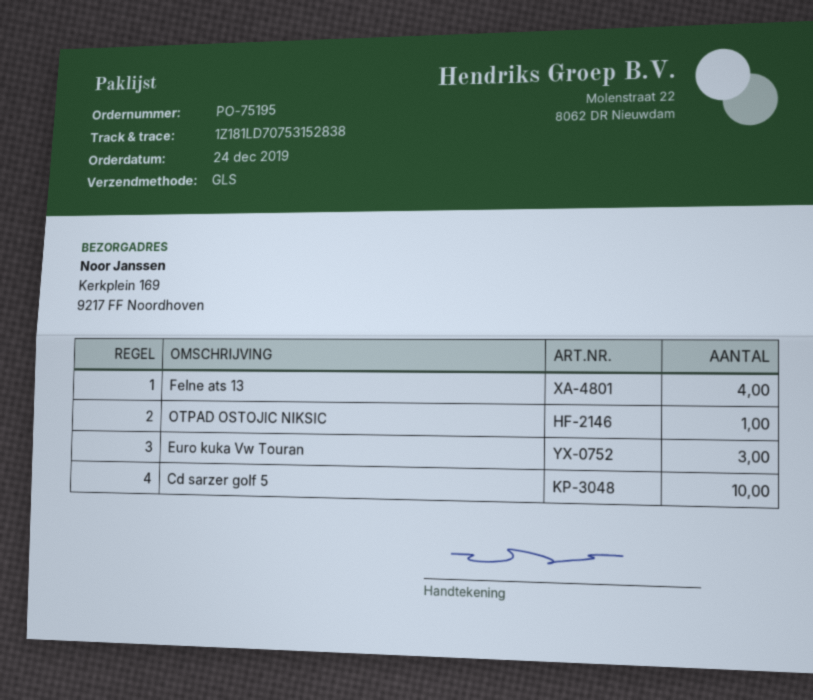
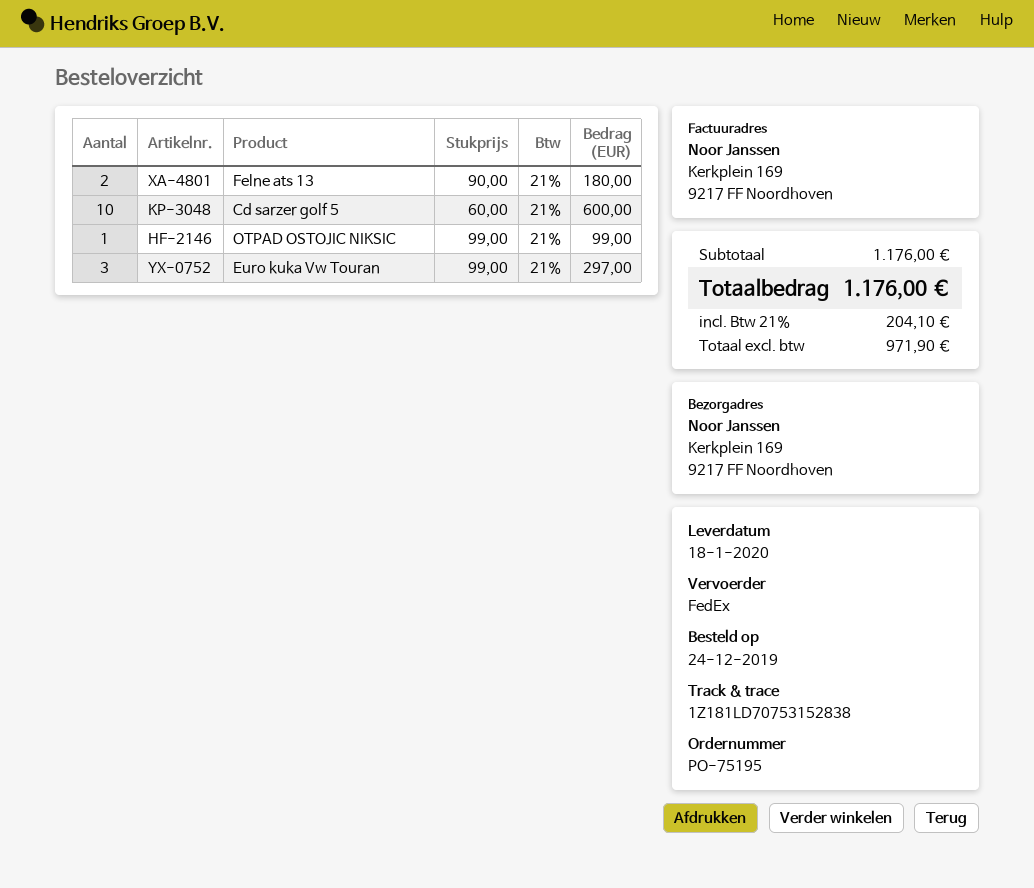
shipping method: GLS -> FedEx
Felne ats 13: 4 -> 2

